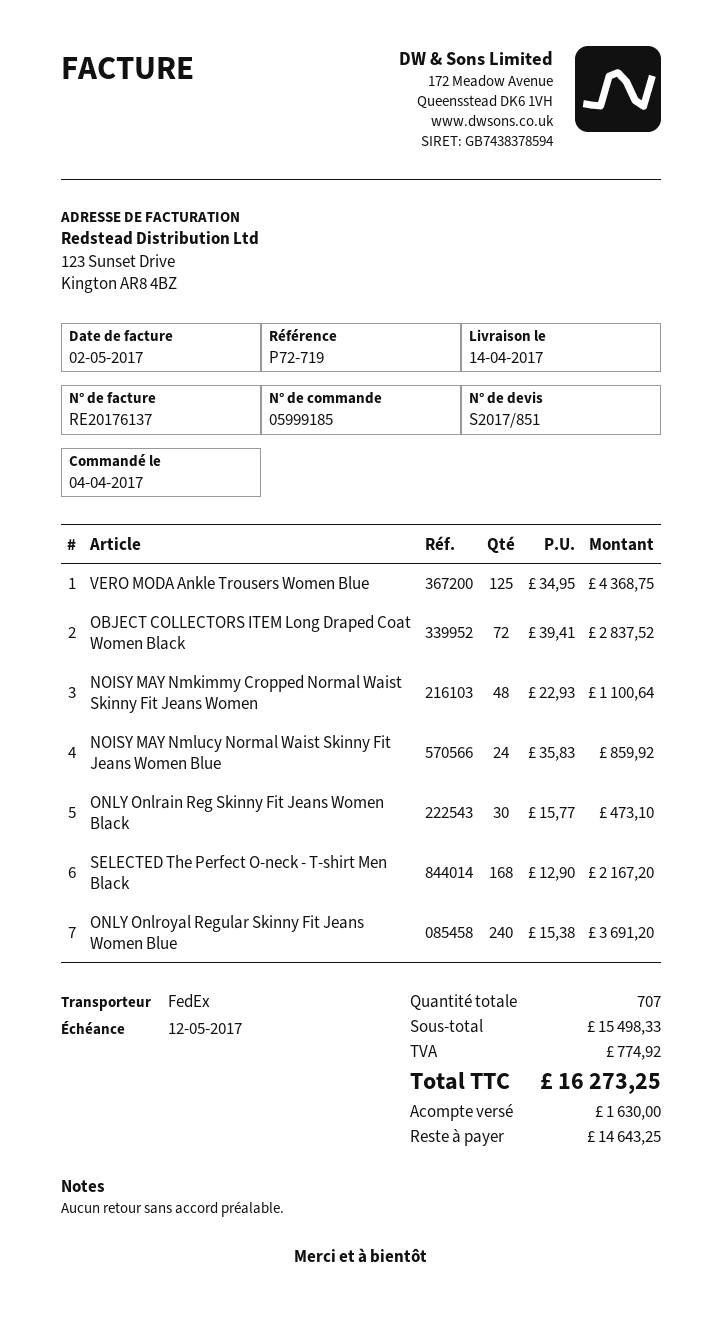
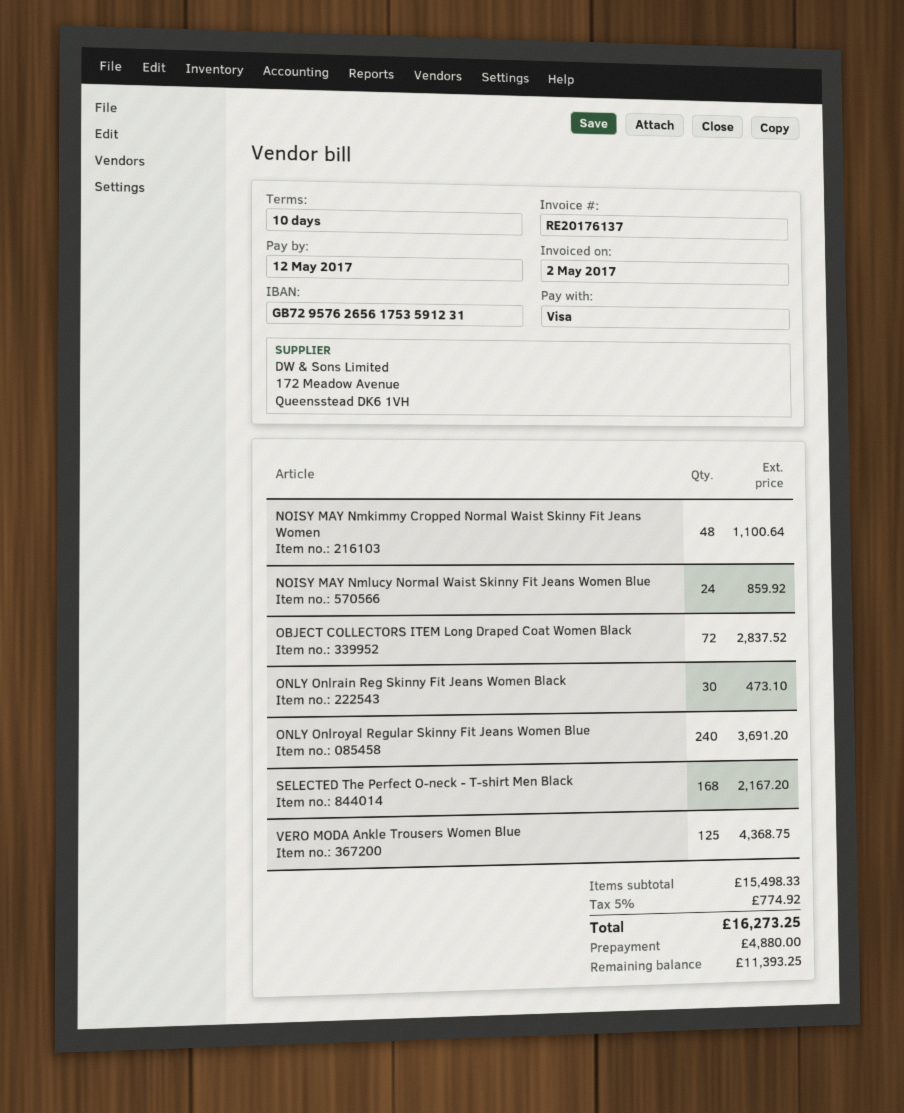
deposit: 1630.00 -> 4880.00
balance: 14643.25 -> 11393.25

